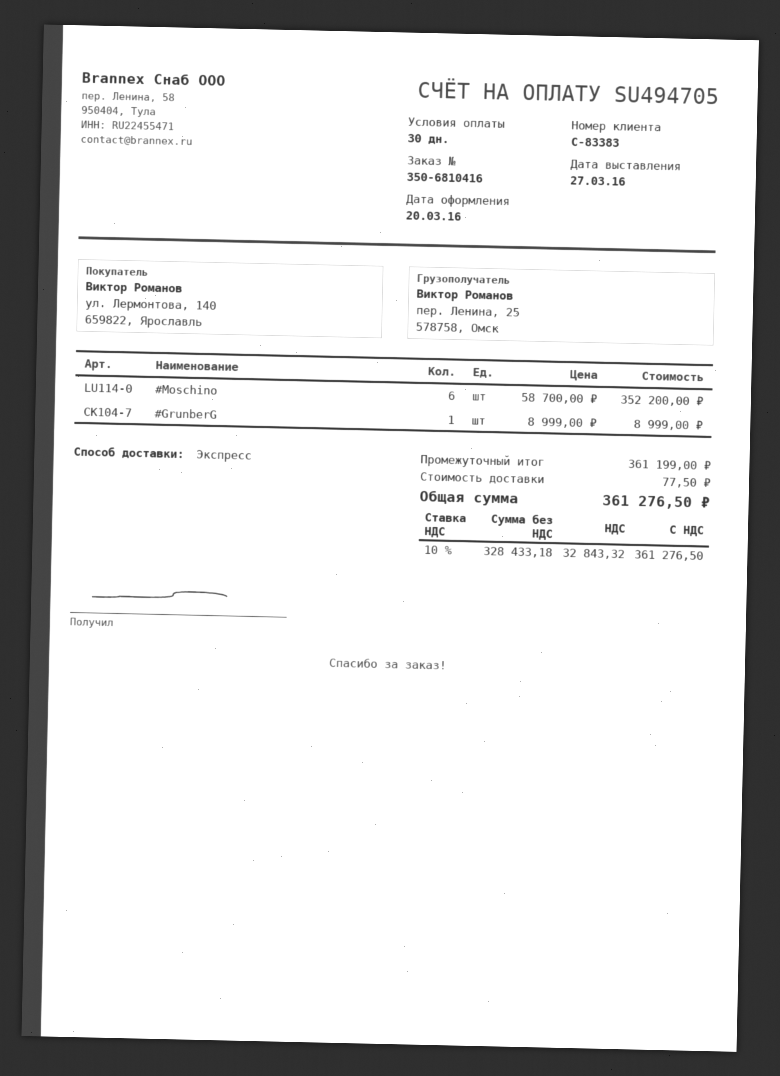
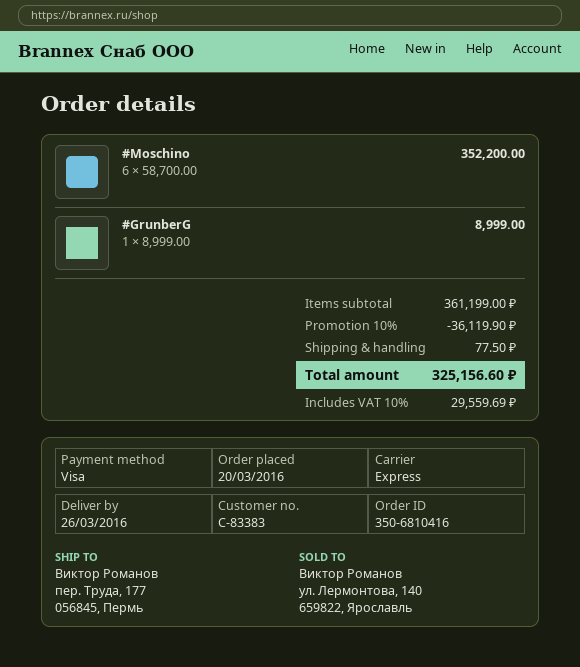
ship to: пер. Ленина, 25, 578758, Омск -> пер. Труда, 177, 056845, Пермь
discount: none -> 10% = 36119.90
tax: 10% = 32843.32 -> 10% = 29559.69
total: 361276.50 -> 325156.60

